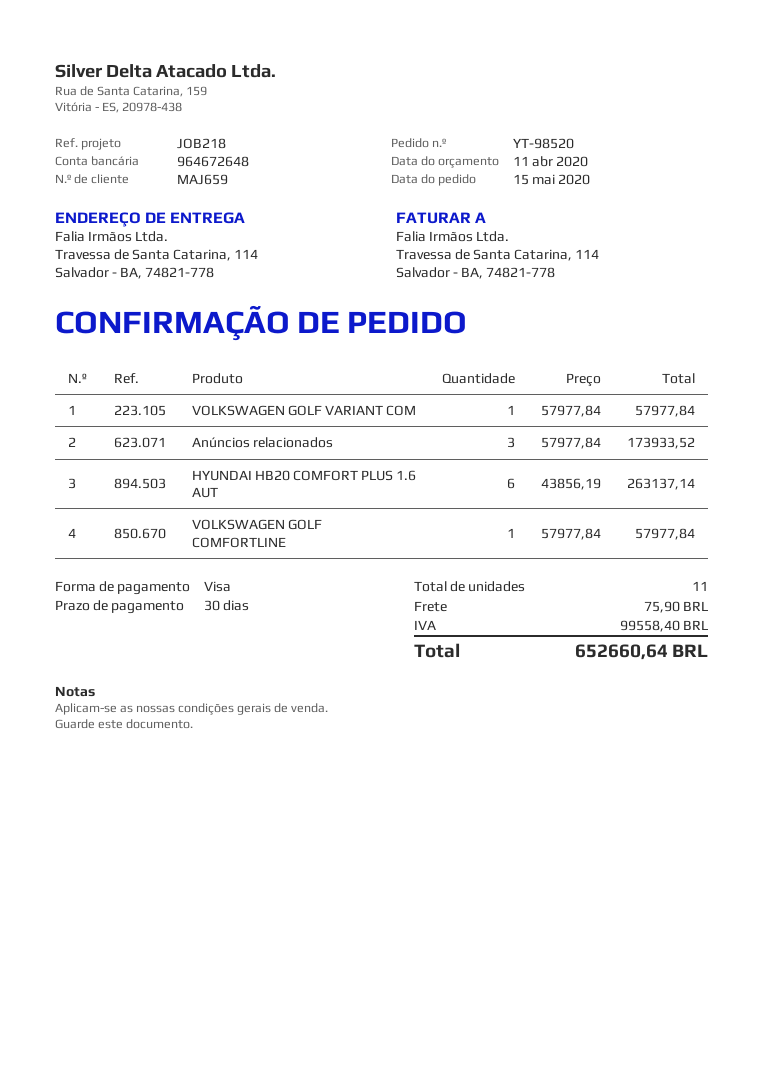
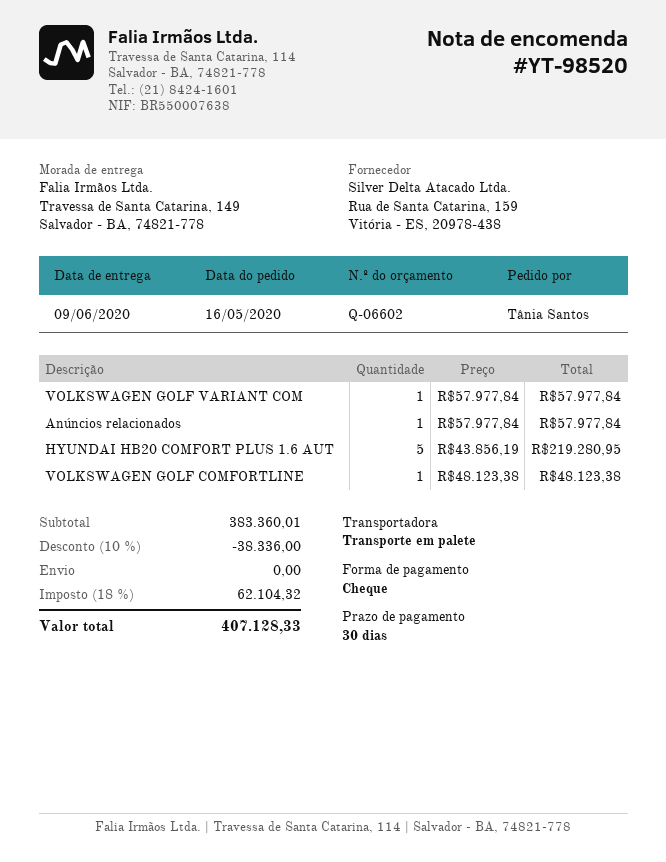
order date: 2020-05-15 -> 2020-05-16
payment method: Visa -> cheque
ship to: Travessa de Santa Catarina, 114, Salvador - BA, 74821-778 -> Travessa de Santa Catarina, 149, Salvador - BA, 74821-778
Anúncios relacionados: 3 x 57977.84 = 173933.52 -> 1 x 57977.84 = 57977.84
HYUNDAI HB20 COMFORT PLUS 1.6 AUT: 6 x 43856.19 = 263137.14 -> 5 x 43856.19 = 219280.95
VOLKSWAGEN GOLF COMFORTLINE: 1 x 57977.84 = 57977.84 -> 1 x 48123.38 = 48123.38
discount: none -> 10% = 38336.00
shipping: 75.90 -> 0.00
tax: 99558.40 -> 62104.32
total: 652660.64 -> 407128.33

